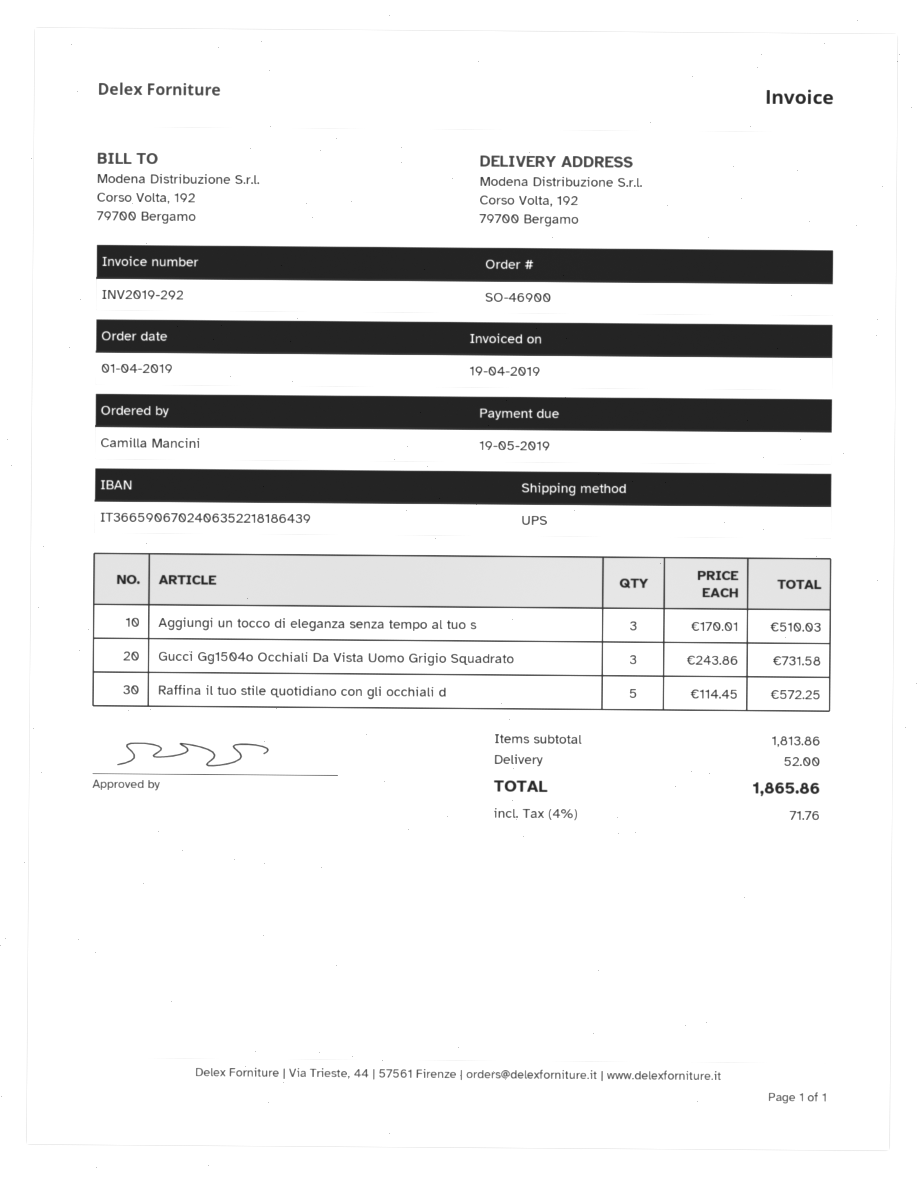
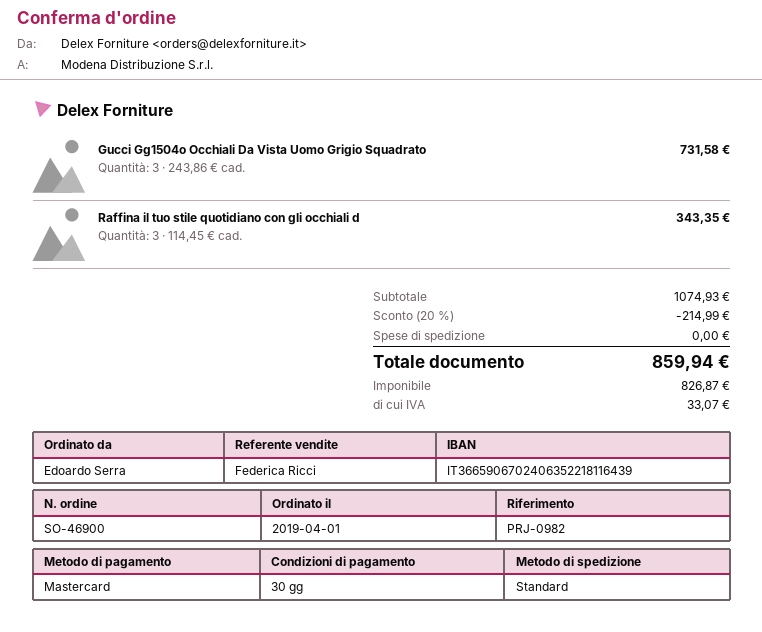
ordered by: Camilla Mancini -> Edoardo Serra
bank account: IT3665906702406352218186439 -> IT3665906702406352218116439
shipping method: UPS -> standard
Aggiungi un tocco di eleganza senza tempo al tuo s: 3 x 170.01 = 510.03 -> none
Raffina il tuo stile quotidiano con gli occhiali d: 5 x 114.45 = 572.25 -> 3 x 114.45 = 343.35
subtotal: 1813.86 -> 1074.93
discount: none -> 20% = 214.99
shipping: 52.00 -> 0.00
tax: 71.76 -> 33.07
total: 1865.86 -> 859.94

